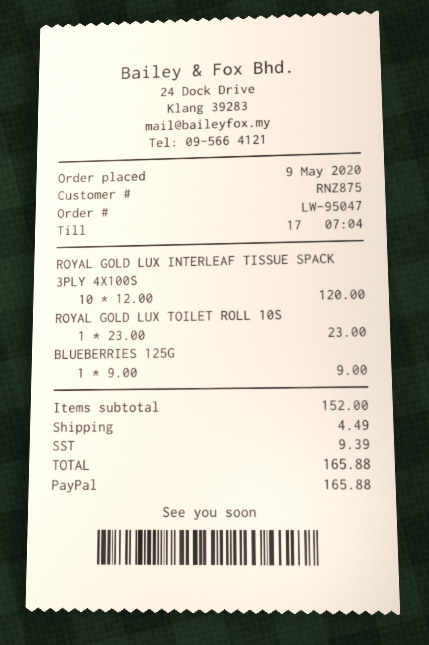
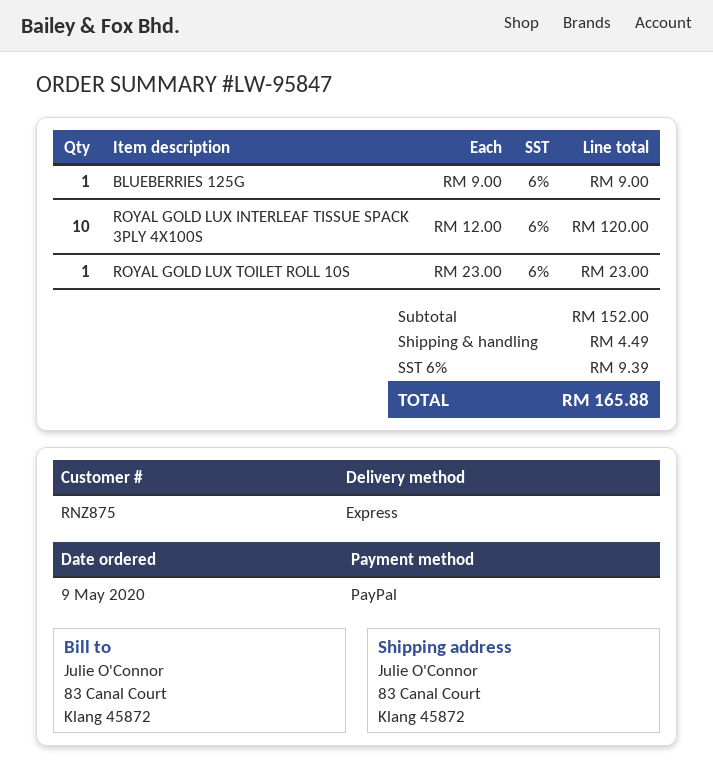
order number: LW-95047 -> LW-95847

